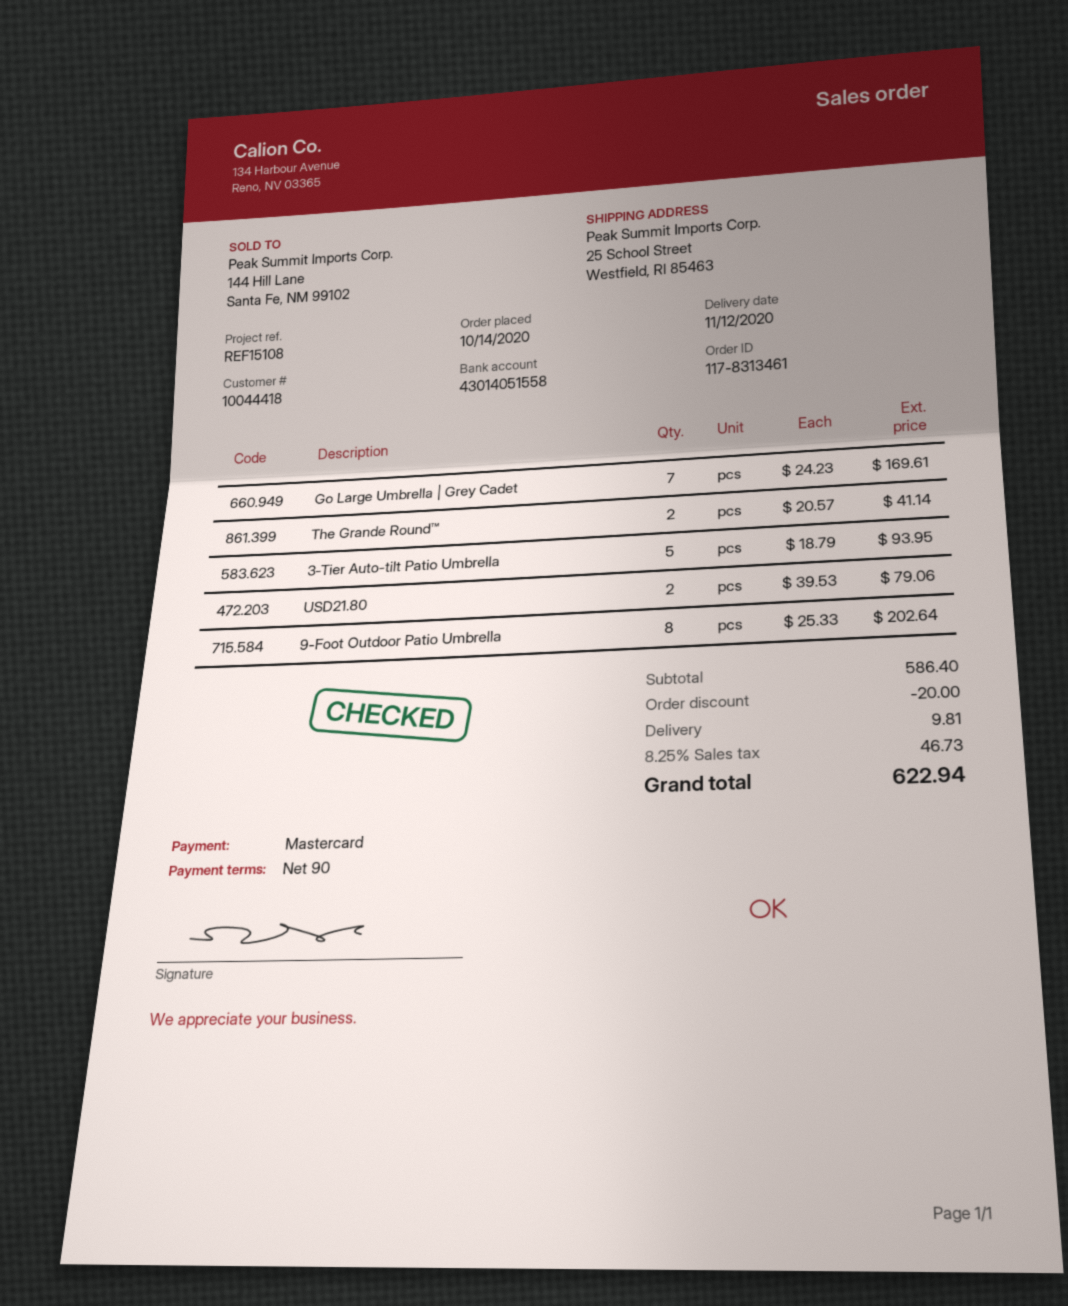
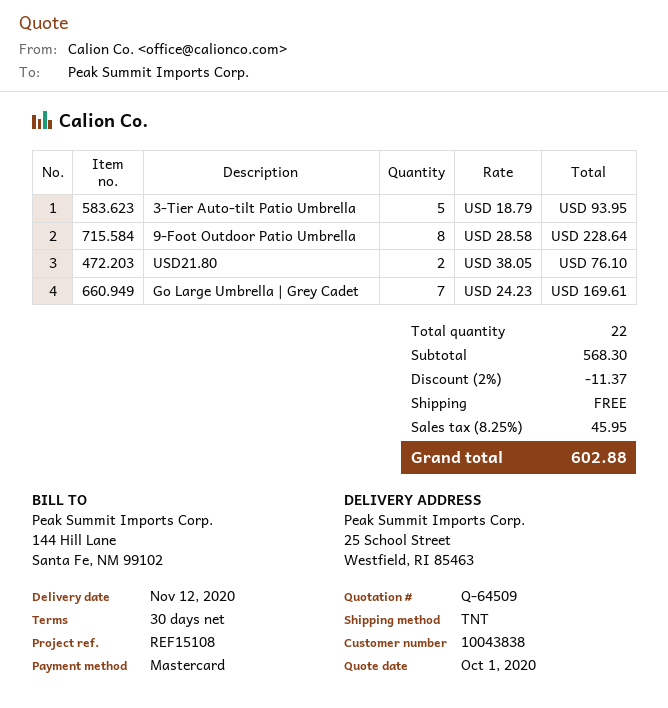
payment terms: 90 days -> 30 days
customer number: 10044418 -> 10043838
The Grande Round™: 2 x 20.57 = 41.14 -> none
USD21.80: 2 x 39.53 = 79.06 -> 2 x 38.05 = 76.10
9-Foot Outdoor Patio Umbrella: 8 x 25.33 = 202.64 -> 8 x 28.58 = 228.64
subtotal: 586.40 -> 568.30
discount: 20.00 -> 11.37
shipping: 9.81 -> 0.00
tax: 8.25% = 46.73 -> 8.25% = 45.95
total: 622.94 -> 602.88

